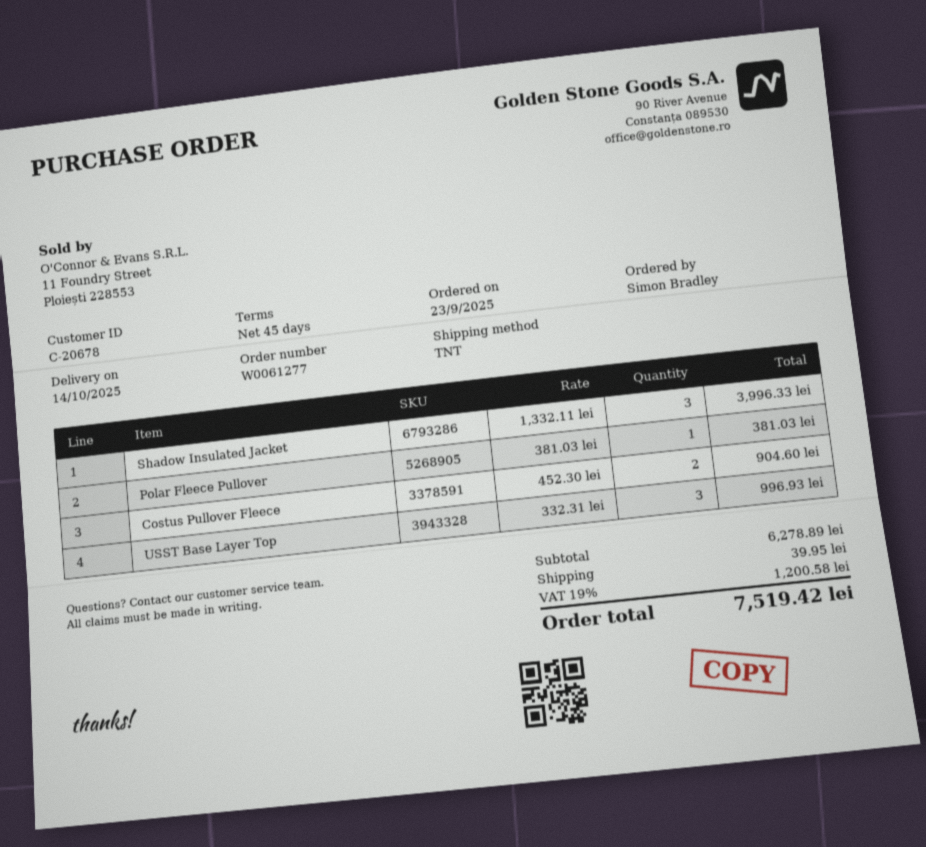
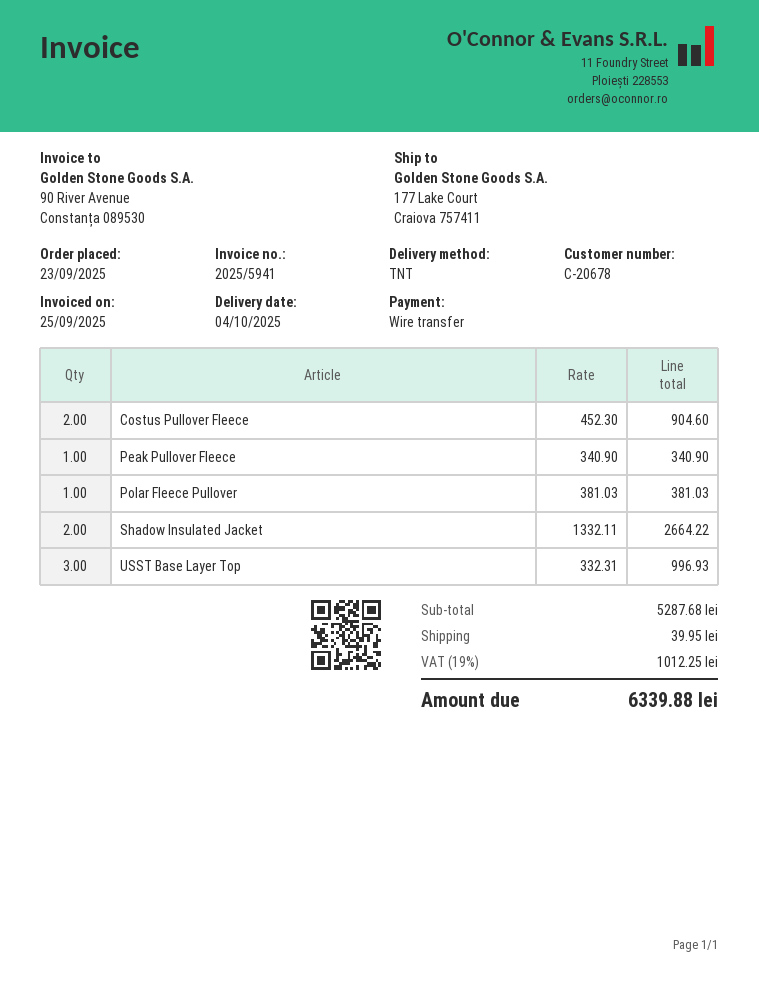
delivery date: 2025-10-14 -> 2025-10-04
Shadow Insulated Jacket: 3 x 1332.11 = 3996.33 -> 2 x 1332.11 = 2664.22
Peak Pullover Fleece: none -> 1 x 340.90 = 340.90
subtotal: 6278.89 -> 5287.68
tax: 19% = 1200.58 -> 19% = 1012.25
total: 7519.42 -> 6339.88

